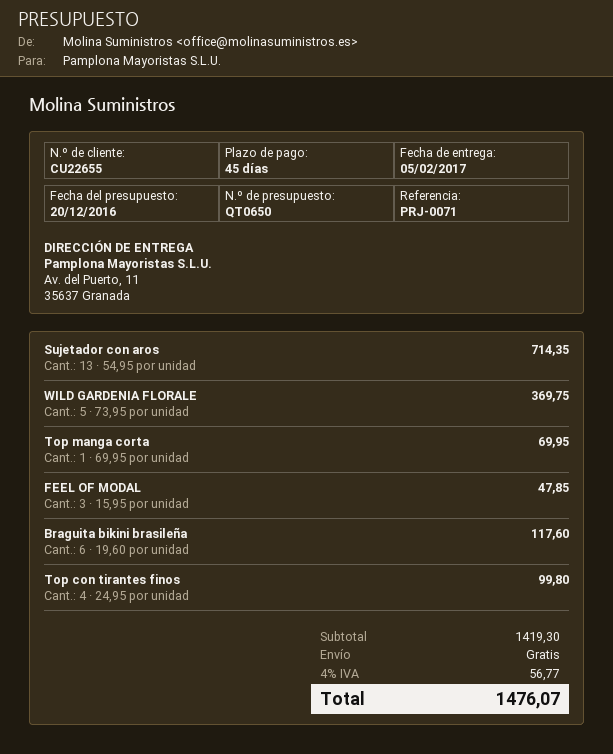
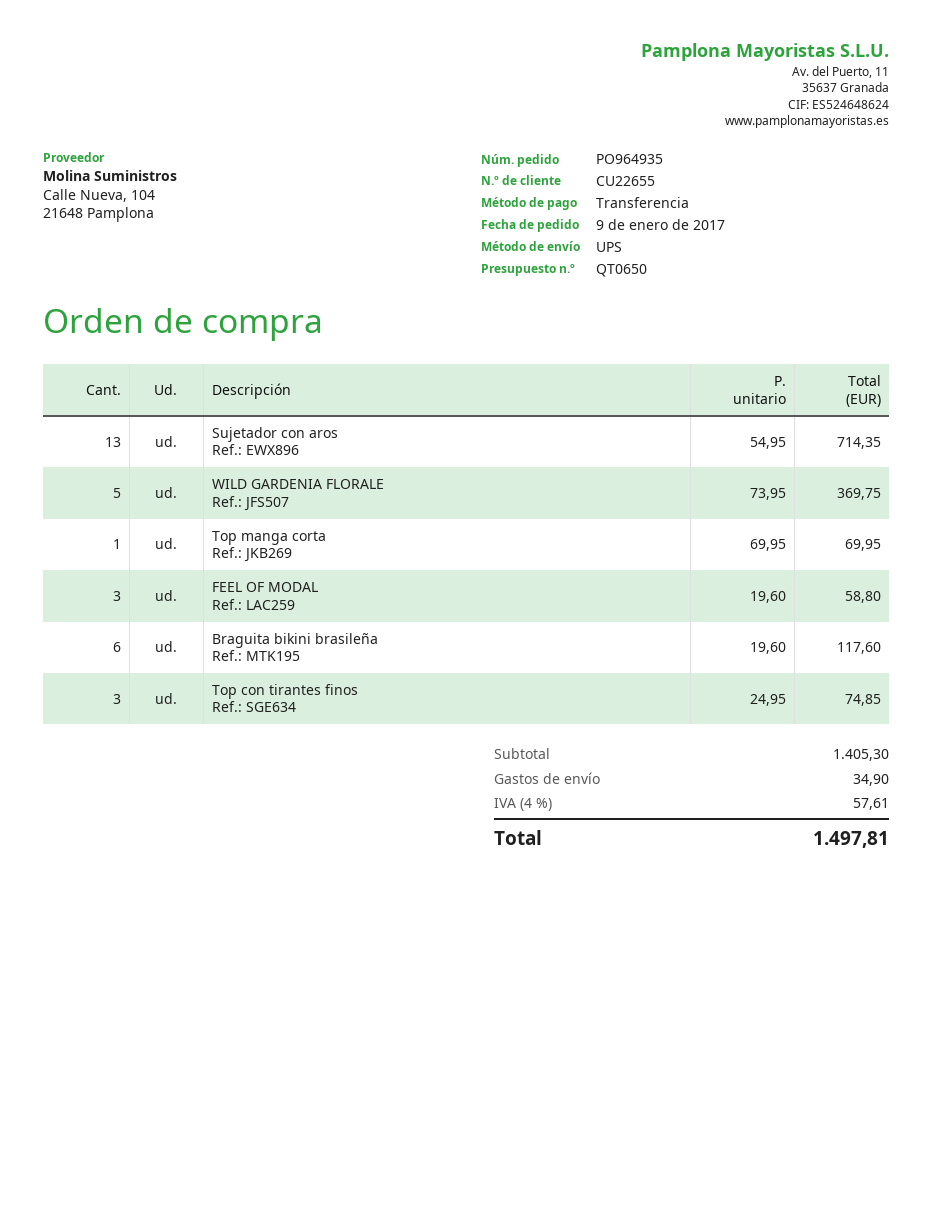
FEEL OF MODAL: 3 x 15.95 = 47.85 -> 3 x 19.60 = 58.80
Top con tirantes finos: 4 x 24.95 = 99.80 -> 3 x 24.95 = 74.85
subtotal: 1419.30 -> 1405.30
shipping: 0.00 -> 34.90
tax: 4% = 56.77 -> 4% = 57.61
total: 1476.07 -> 1497.81

